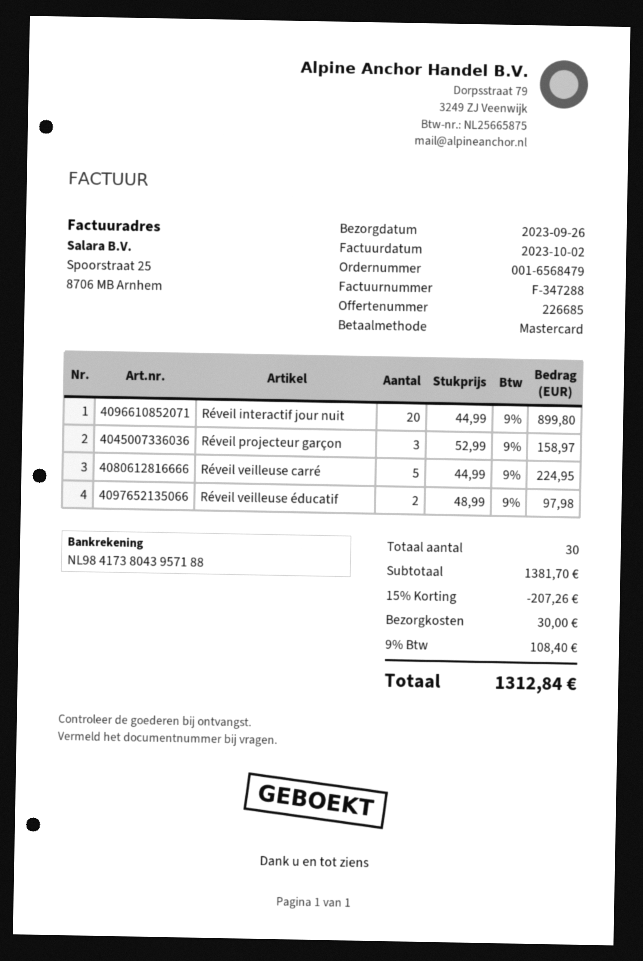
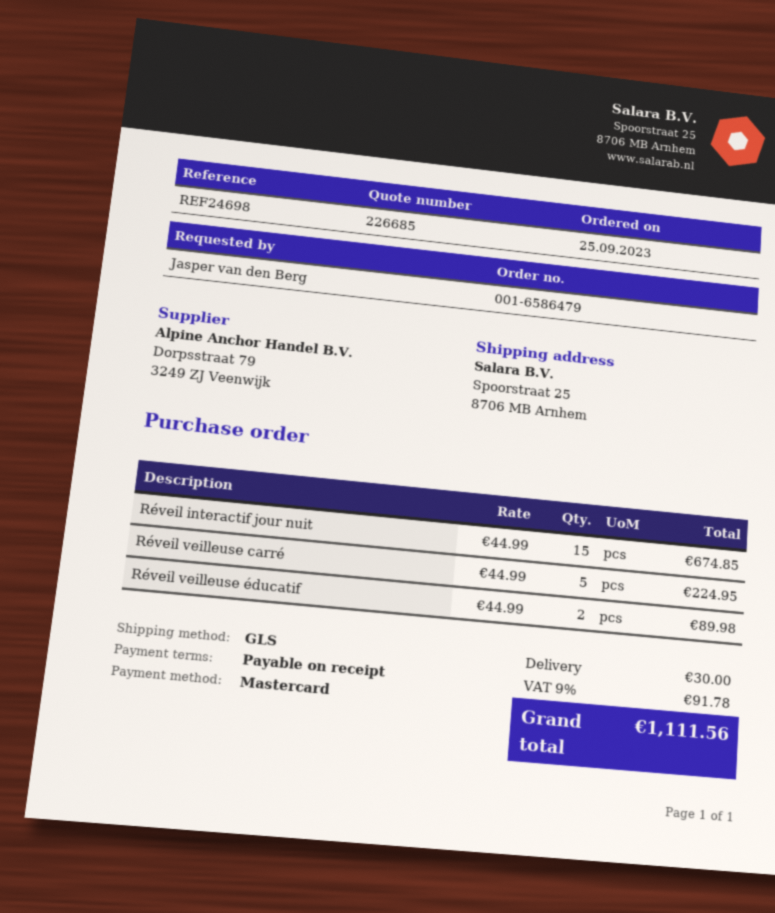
order number: 001-6568479 -> 001-6586479
Réveil interactif jour nuit: 20 x 44.99 = 899.80 -> 15 x 44.99 = 674.85
Réveil projecteur garçon: 3 x 52.99 = 158.97 -> none
Réveil veilleuse éducatif: 2 x 48.99 = 97.98 -> 2 x 44.99 = 89.98
discount: 15% = 207.26 -> none
tax: 9% = 108.40 -> 9% = 91.78
total: 1312.84 -> 1111.56

